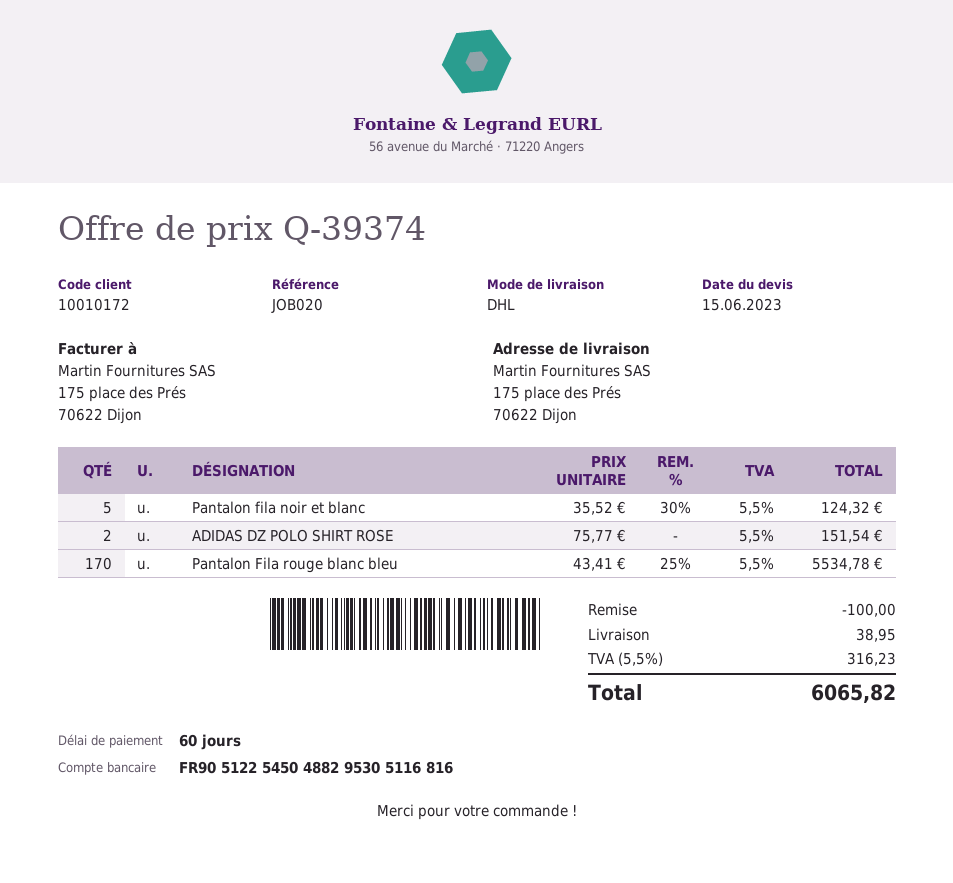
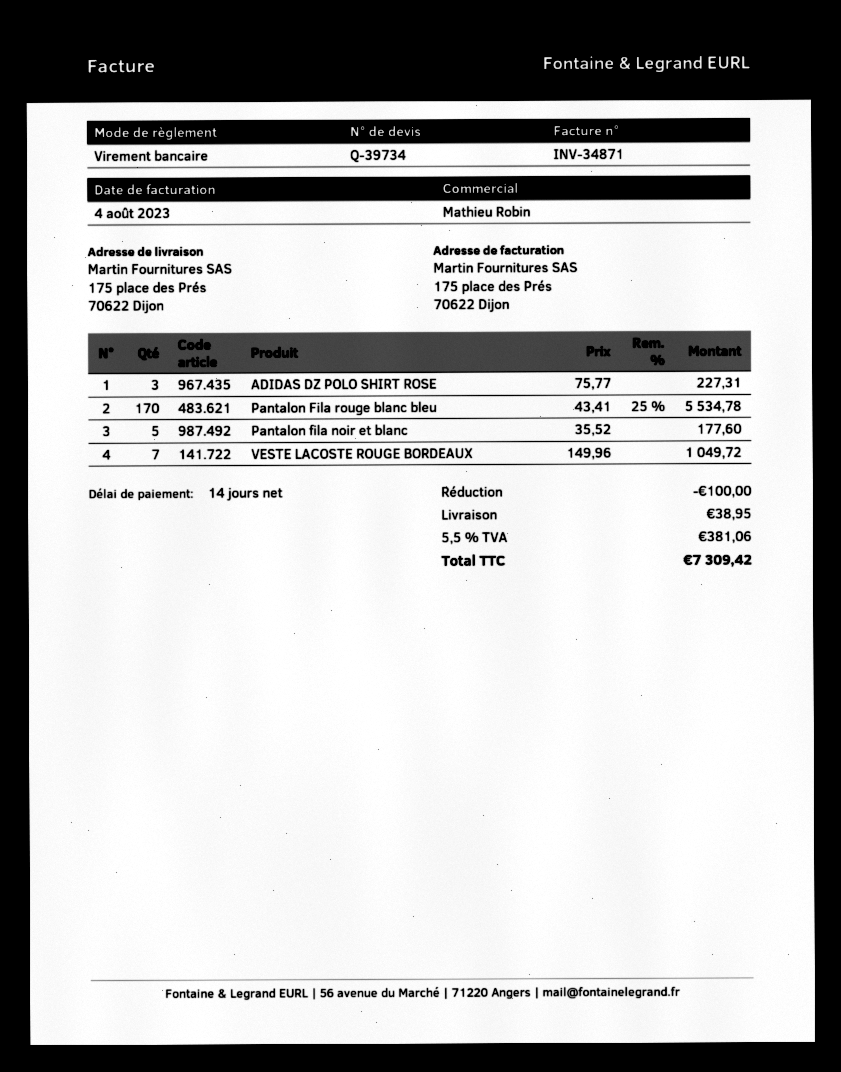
quote number: Q-39374 -> Q-39734
payment terms: 60 days -> 14 days
Pantalon fila noir et blanc: 5 x 35.52 - 30% = 124.32 -> 5 x 35.52 = 177.60
ADIDAS DZ POLO SHIRT ROSE: 2 x 75.77 = 151.54 -> 3 x 75.77 = 227.31
VESTE LACOSTE ROUGE BORDEAUX: none -> 7 x 149.96 = 1049.72
tax: 5.5% = 316.23 -> 5.5% = 381.06
total: 6065.82 -> 7309.42

